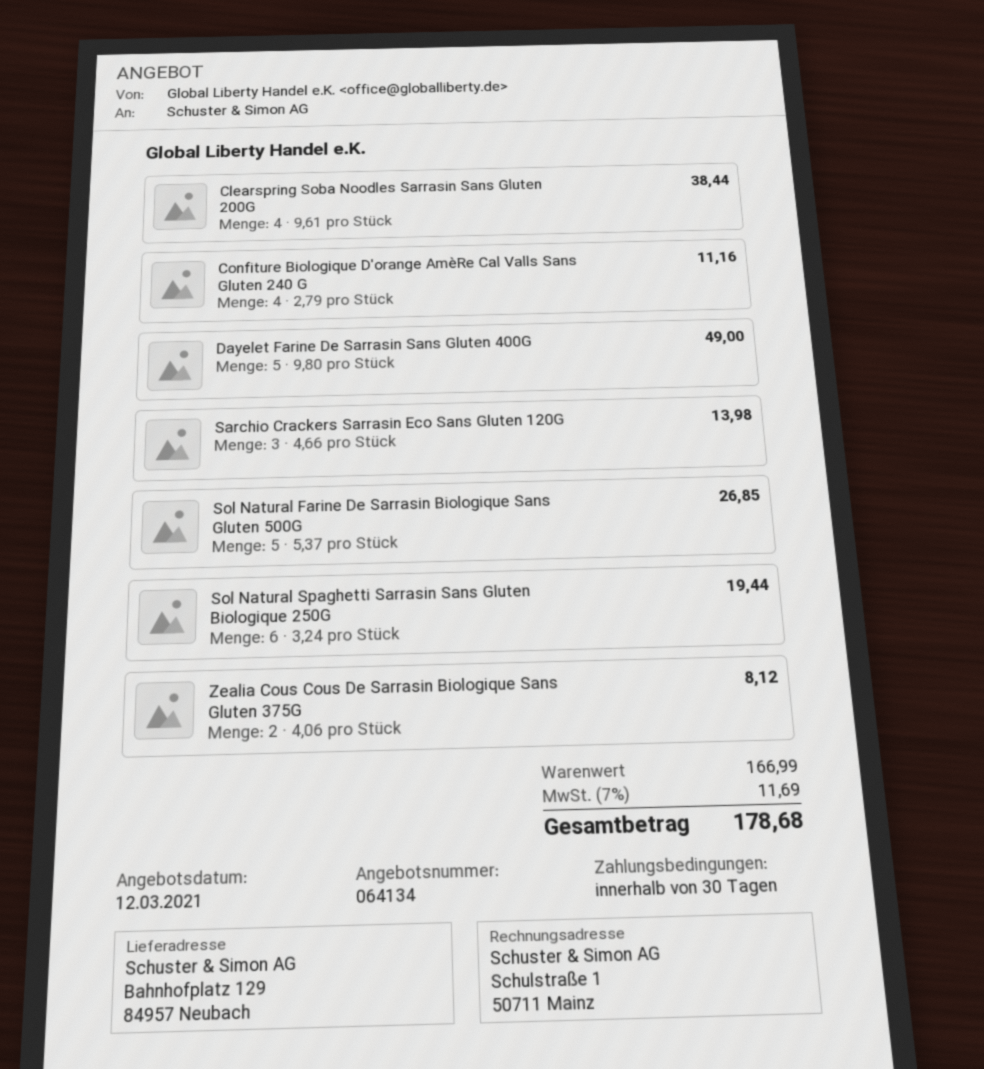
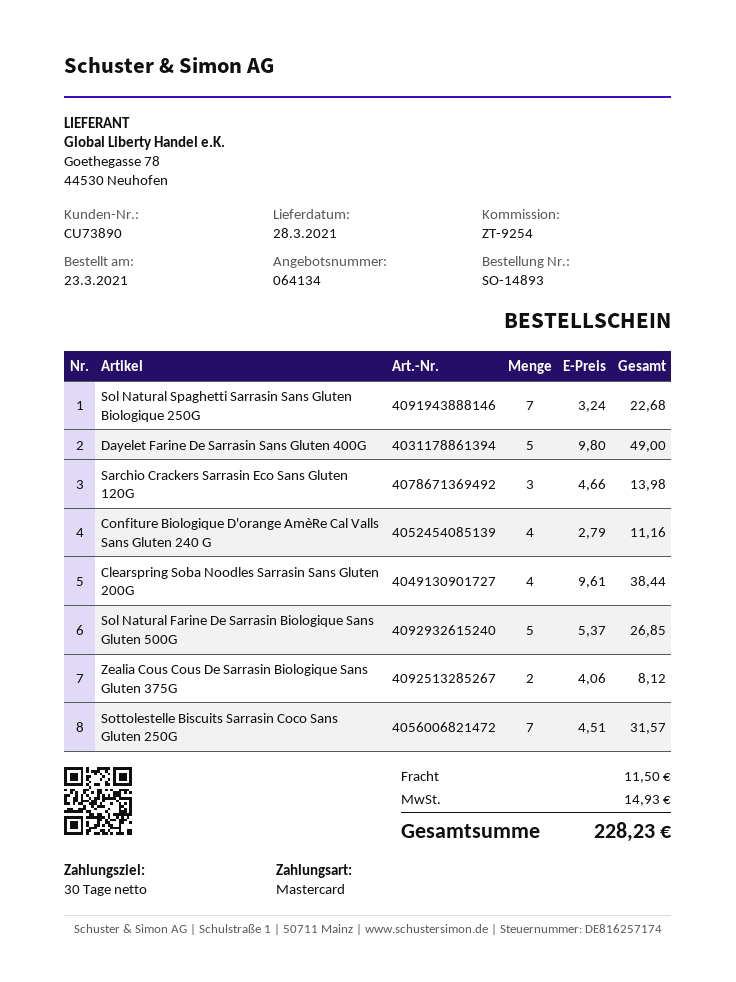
Sol Natural Spaghetti Sarrasin Sans Gluten Biologique 250G: 6 x 3.24 = 19.44 -> 7 x 3.24 = 22.68
Sottolestelle Biscuits Sarrasin Coco Sans Gluten 250G: none -> 7 x 4.51 = 31.57
shipping: none -> 11.50
tax: 11.69 -> 14.93
total: 178.68 -> 228.23

